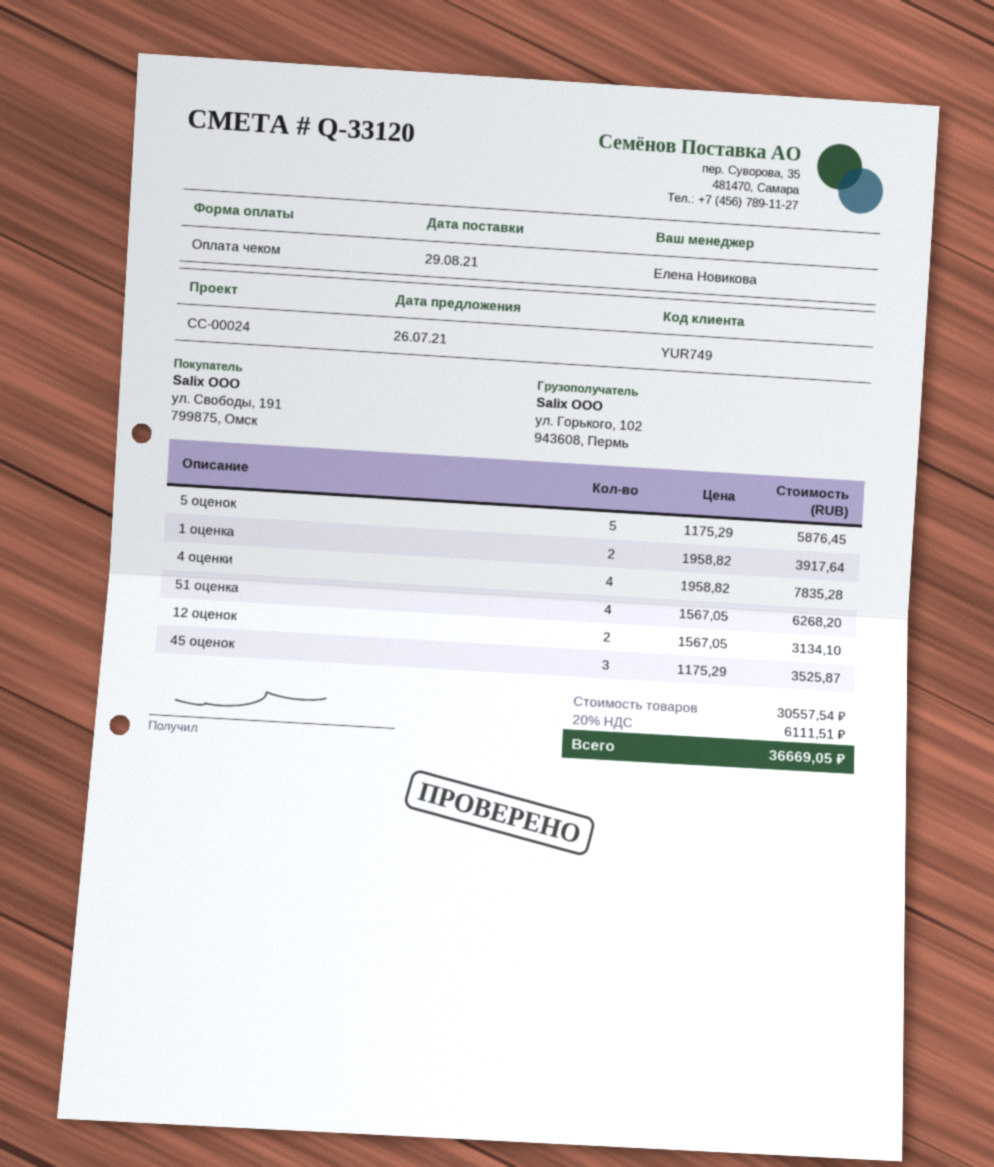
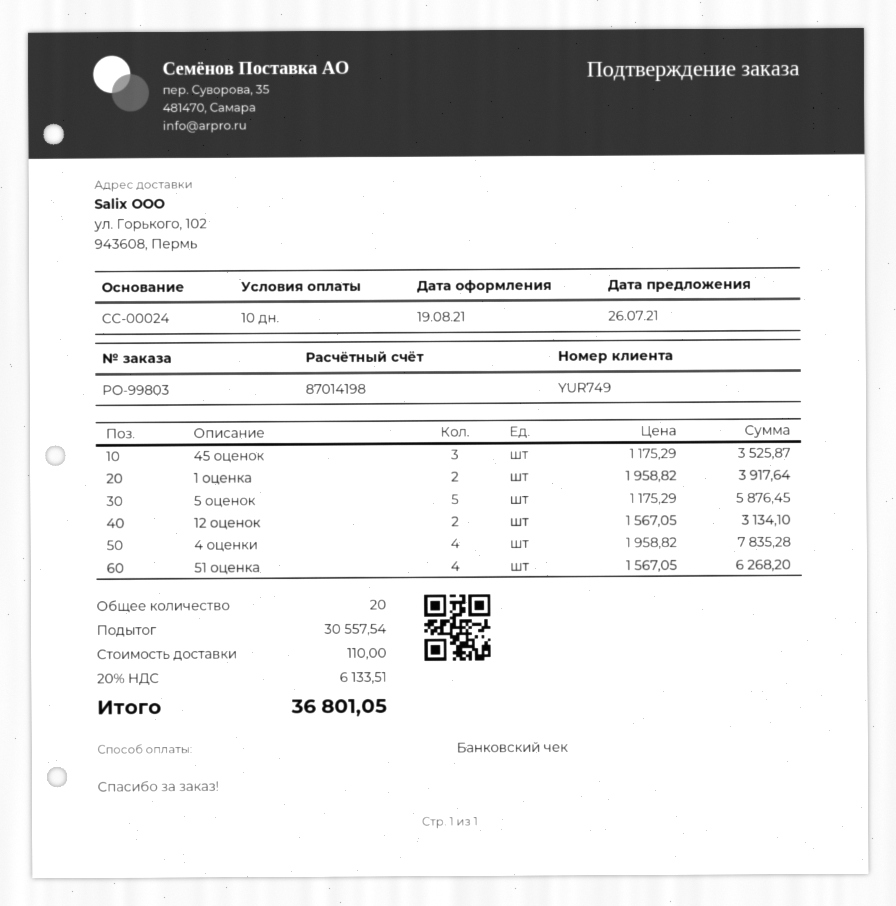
shipping: none -> 110.00
tax: 20% = 6111.51 -> 20% = 6133.51
total: 36669.05 -> 36801.05

